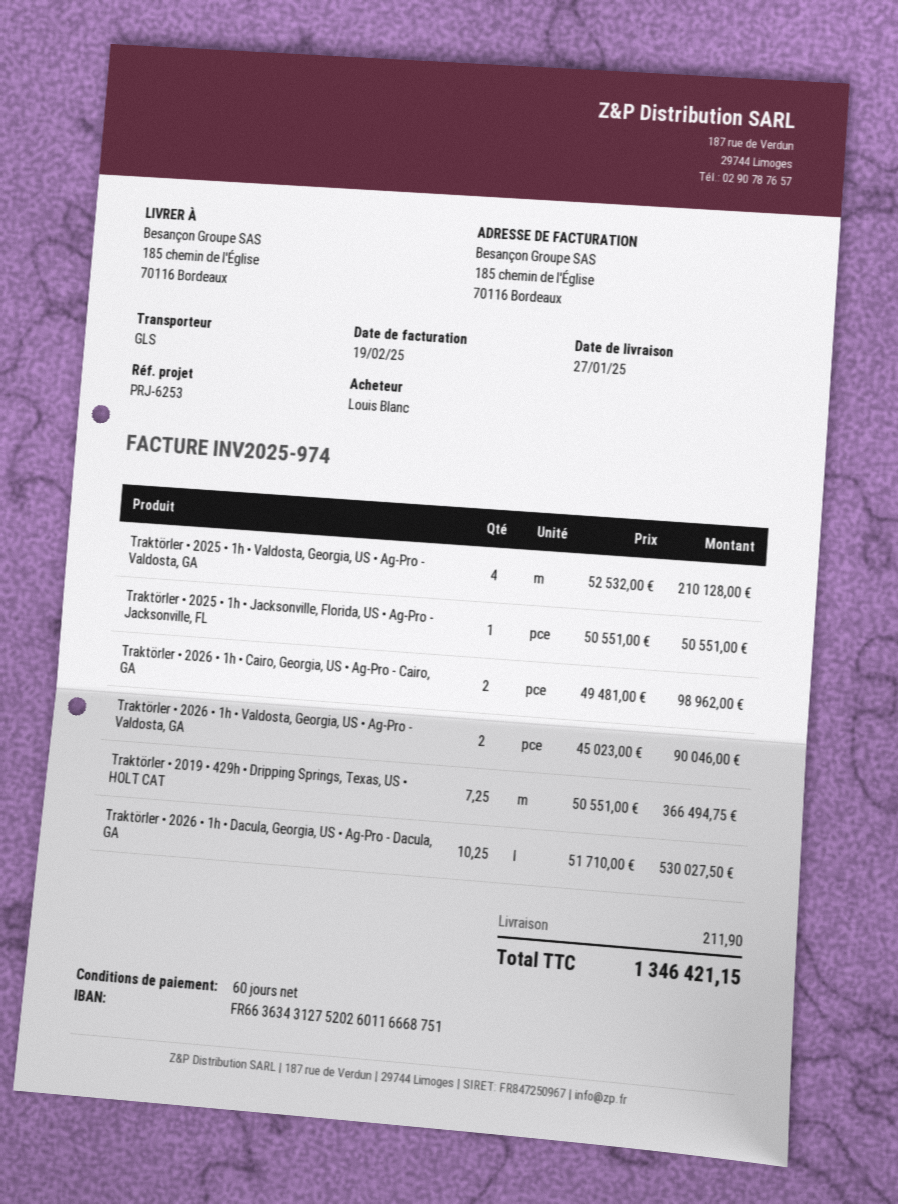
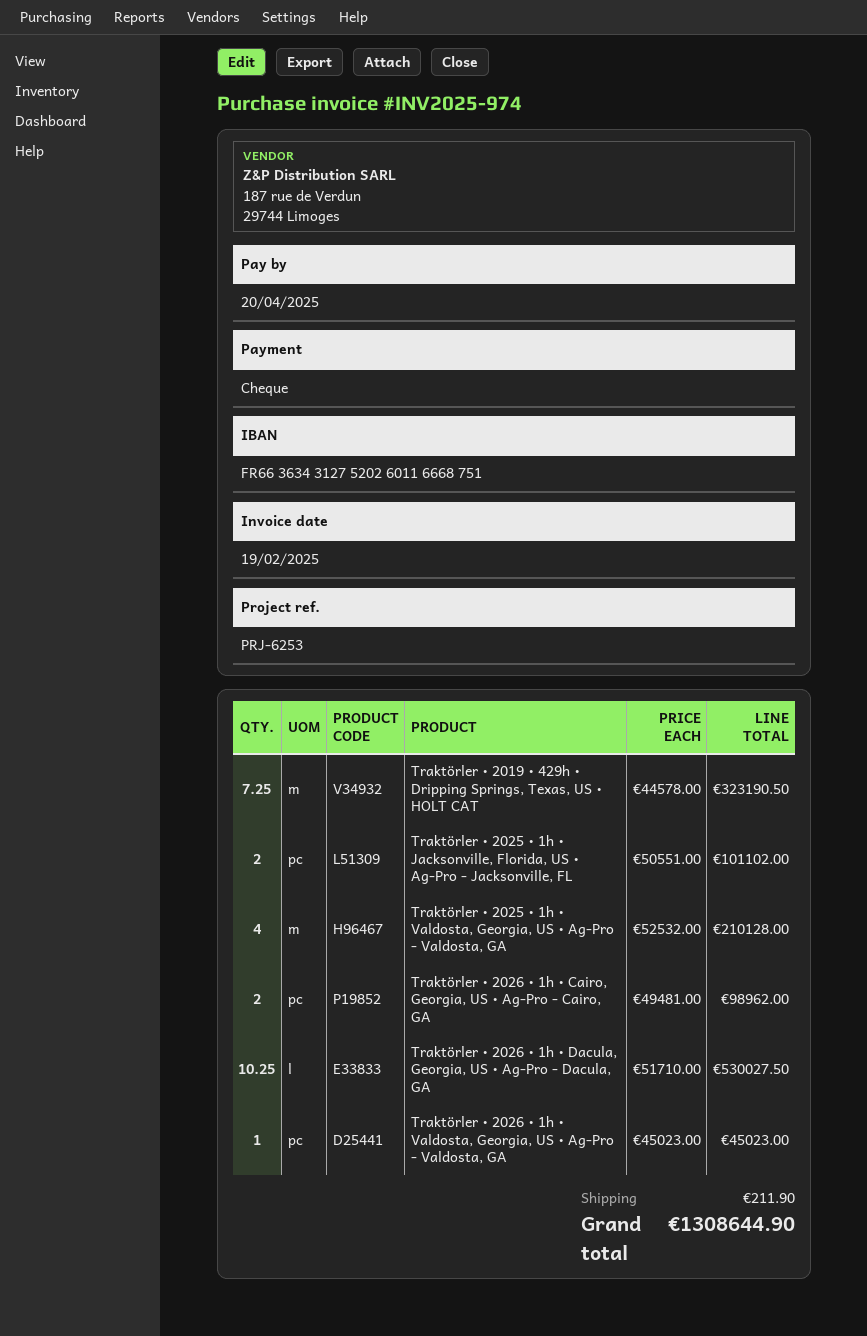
Traktörler • 2025 • 1h • Jacksonville, Florida, US • Ag-Pro - Jacksonville, FL: 1 x 50551.00 = 50551.00 -> 2 x 50551.00 = 101102.00
Traktörler • 2026 • 1h • Valdosta, Georgia, US • Ag-Pro - Valdosta, GA: 2 x 45023.00 = 90046.00 -> 1 x 45023.00 = 45023.00
Traktörler • 2019 • 429h • Dripping Springs, Texas, US • HOLT CAT: 7.25 x 50551.00 = 366494.75 -> 7.25 x 44578.00 = 323190.50
total: 1346421.15 -> 1308644.90

